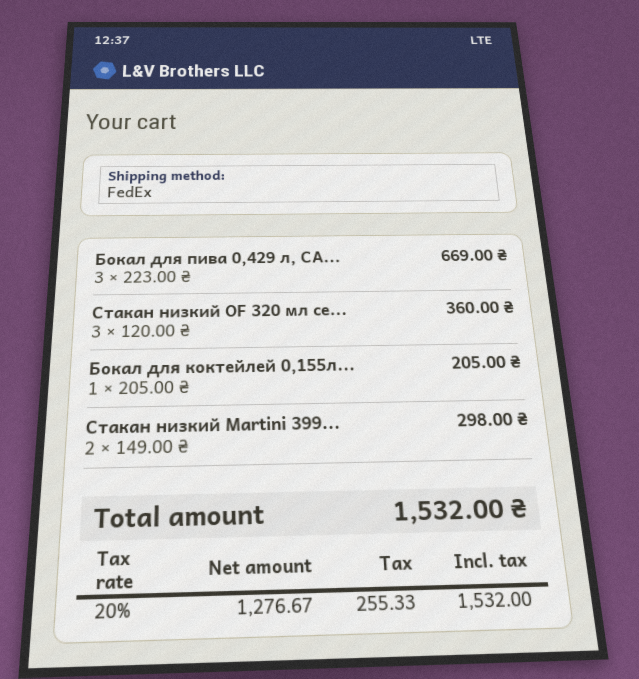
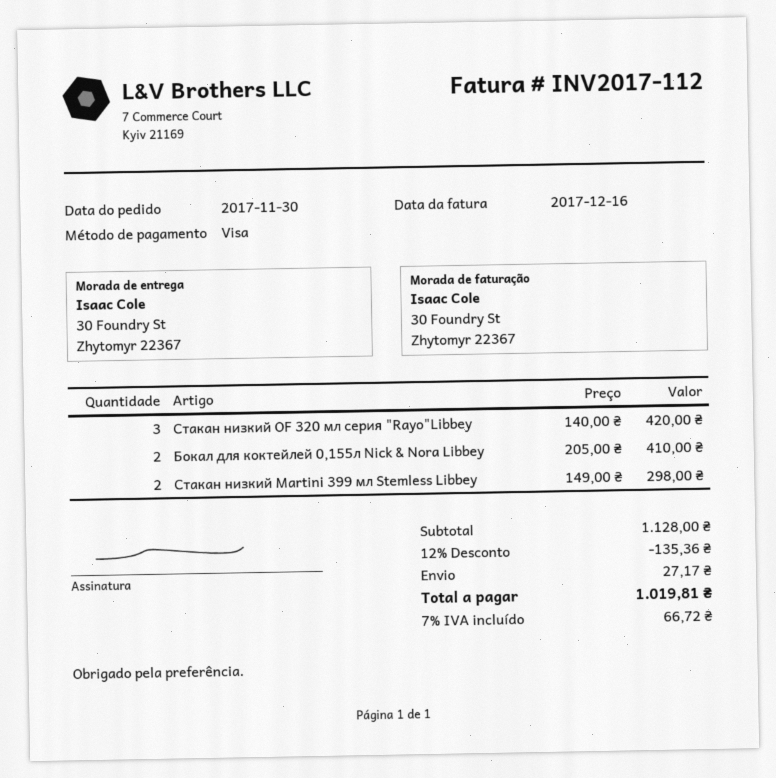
Бокал для пива 0,429 л, CA...: 3 x 223.00 = 669.00 -> none
Стакан низкий OF 320 мл се...: 3 x 120.00 = 360.00 -> 3 x 140.00 = 420.00
Бокал для коктейлей 0,155л...: 1 x 205.00 = 205.00 -> 2 x 205.00 = 410.00
discount: none -> 12% = 135.36
shipping: none -> 27.17
tax: 20% = 255.33 -> 7% = 66.72
total: 1532.00 -> 1019.81

